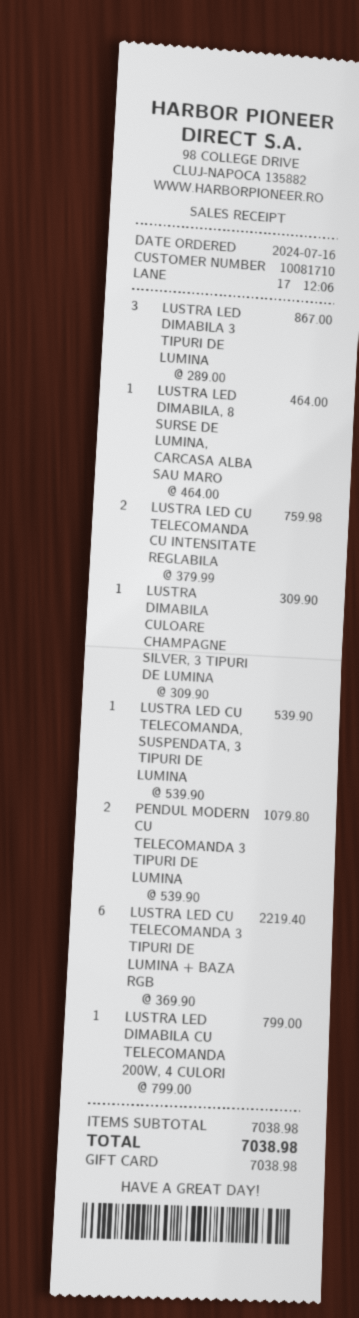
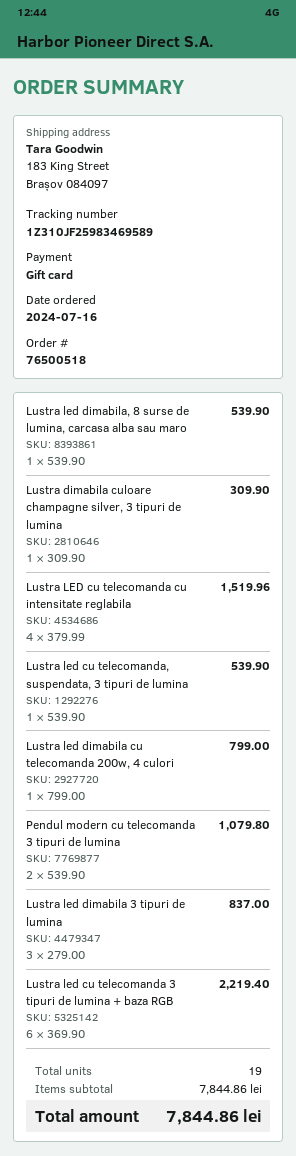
LUSTRA LED DIMABILA 3 TIPURI DE LUMINA: 3 x 289.00 = 867.00 -> 3 x 279.00 = 837.00
LUSTRA LED DIMABILA, 8 SURSE DE LUMINA, CARCASA ALBA SAU MARO: 1 x 464.00 = 464.00 -> 1 x 539.90 = 539.90
LUSTRA LED CU TELECOMANDA CU INTENSITATE REGLABILA: 2 x 379.99 = 759.98 -> 4 x 379.99 = 1519.96
subtotal: 7038.98 -> 7844.86
total: 7038.98 -> 7844.86

